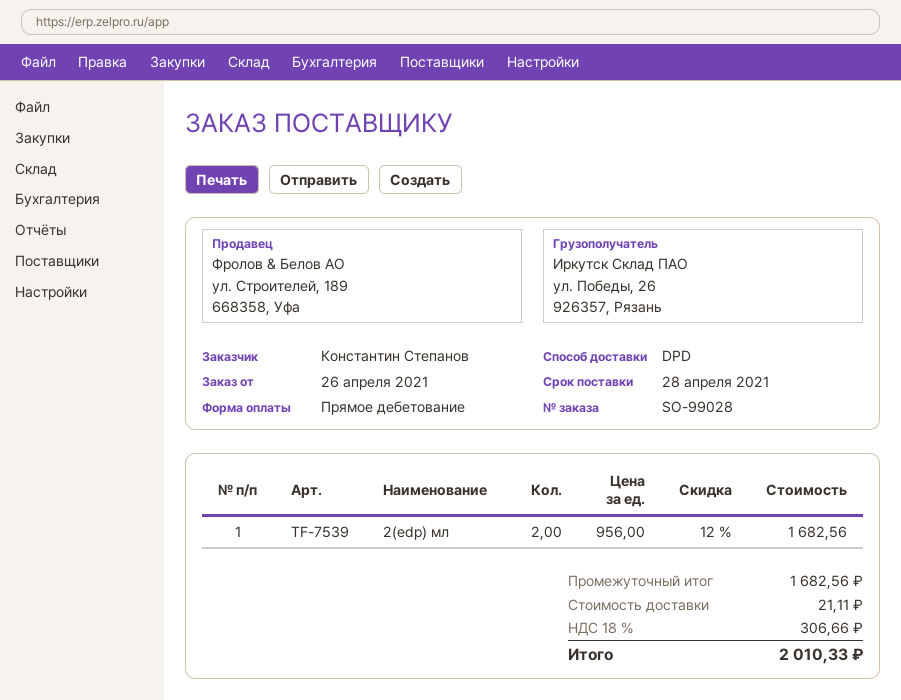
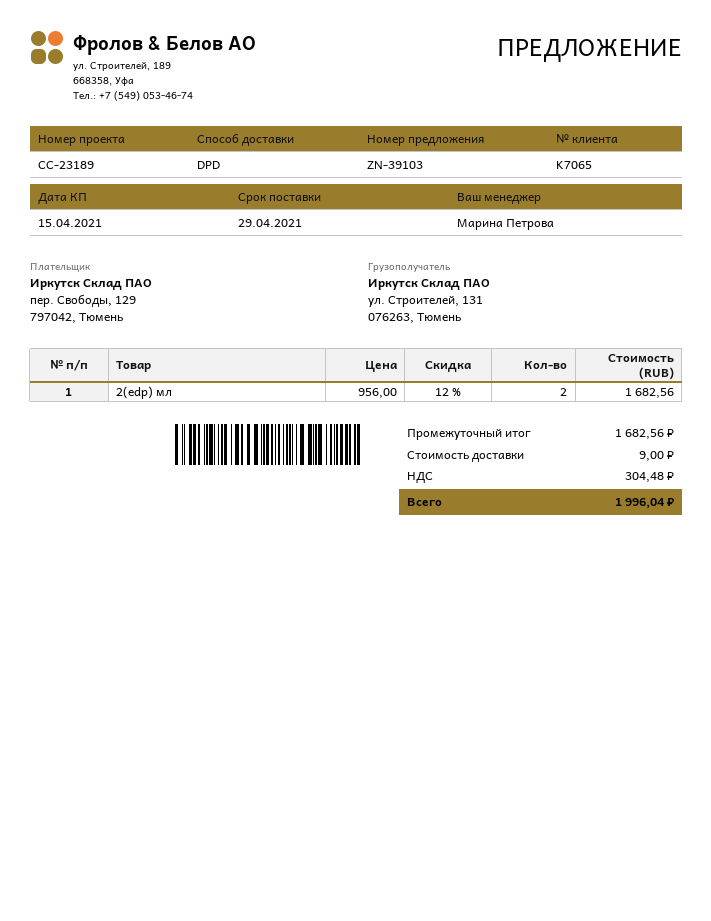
delivery date: 2021-04-28 -> 2021-04-29
ship to: ул. Победы, 26, 926357, Рязань -> ул. Строителей, 131, 076263, Тюмень
shipping: 21.11 -> 9.00
tax: 306.66 -> 304.48
total: 2010.33 -> 1996.04

